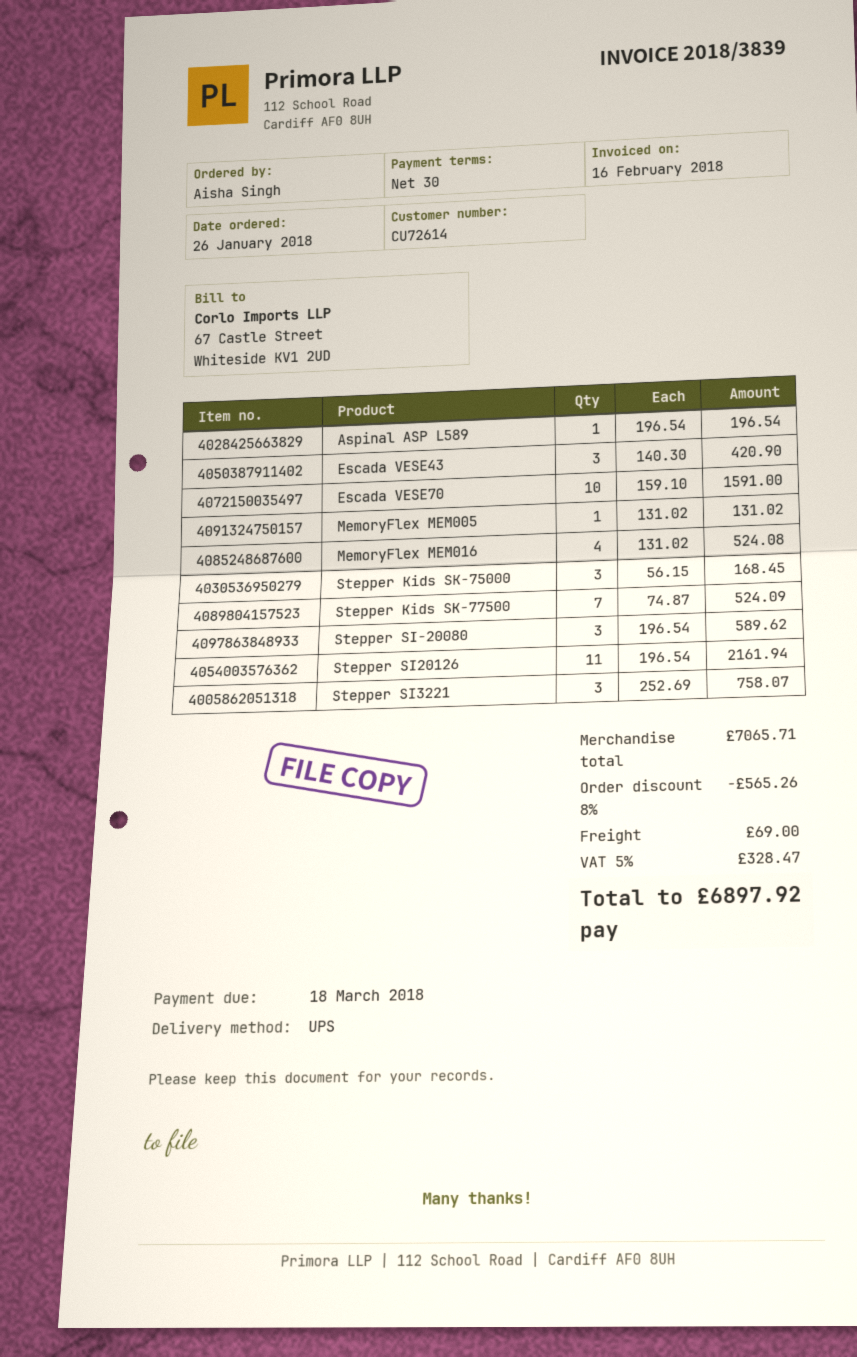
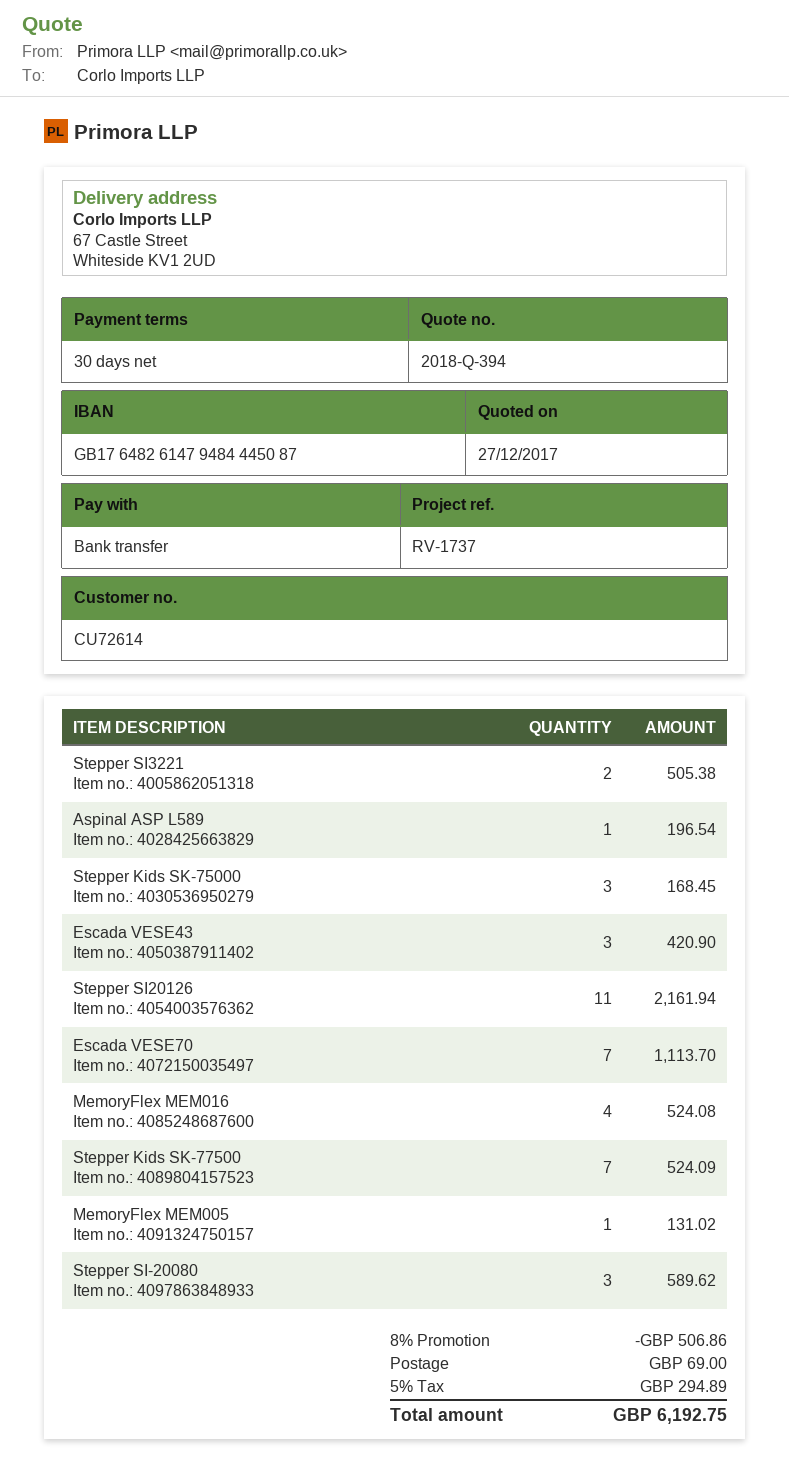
Escada VESE70: 10 for 1591.00 -> 7 for 1113.70
Stepper SI3221: 3 for 758.07 -> 2 for 505.38
discount: 8% = 565.26 -> 8% = 506.86
tax: 5% = 328.47 -> 5% = 294.89
total: 6897.92 -> 6192.75

